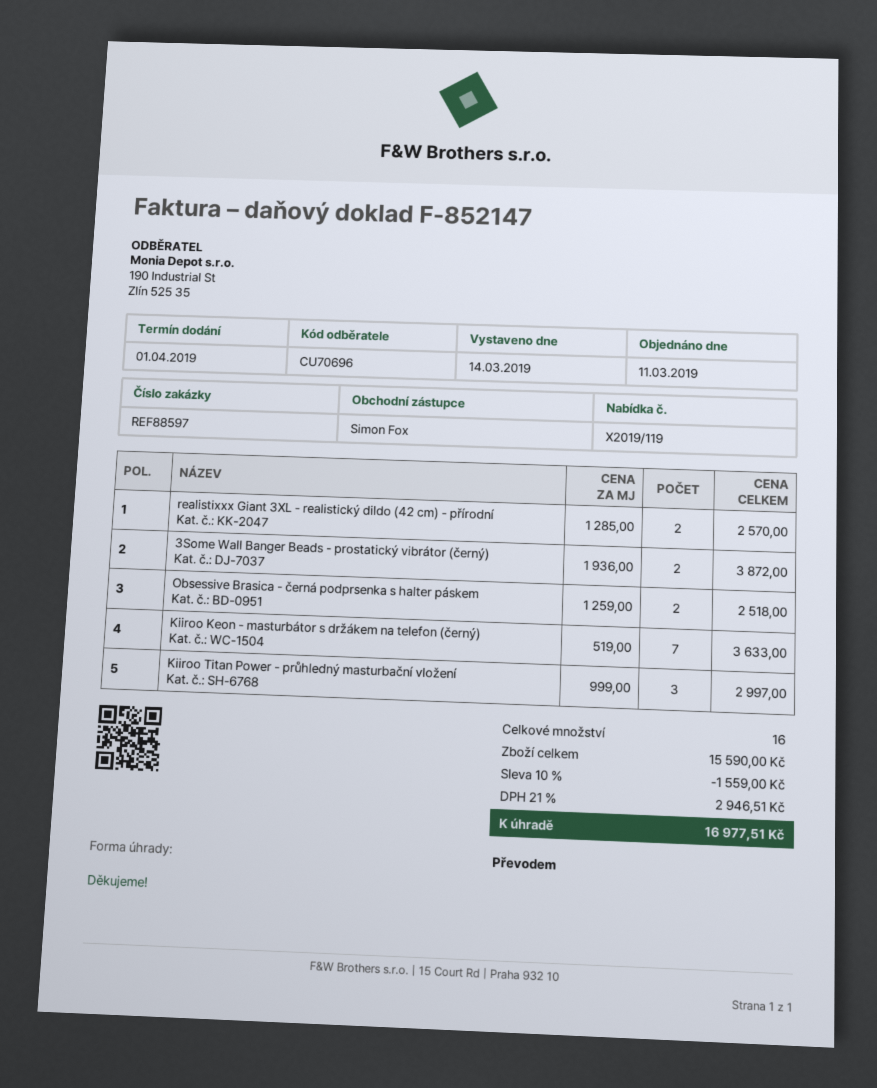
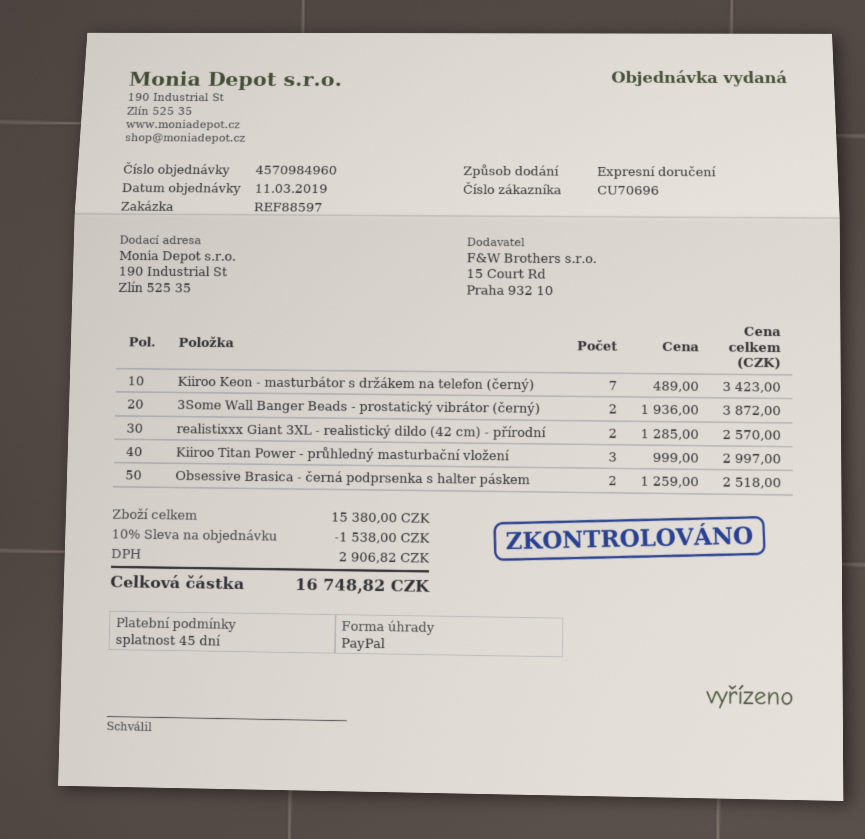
payment method: bank transfer -> PayPal
Kiiroo Keon - masturbátor s držákem na telefon (černý): 7 x 519.00 = 3633.00 -> 7 x 489.00 = 3423.00
subtotal: 15590.00 -> 15380.00
discount: 10% = 1559.00 -> 10% = 1538.00
tax: 2946.51 -> 2906.82
total: 16977.51 -> 16748.82

